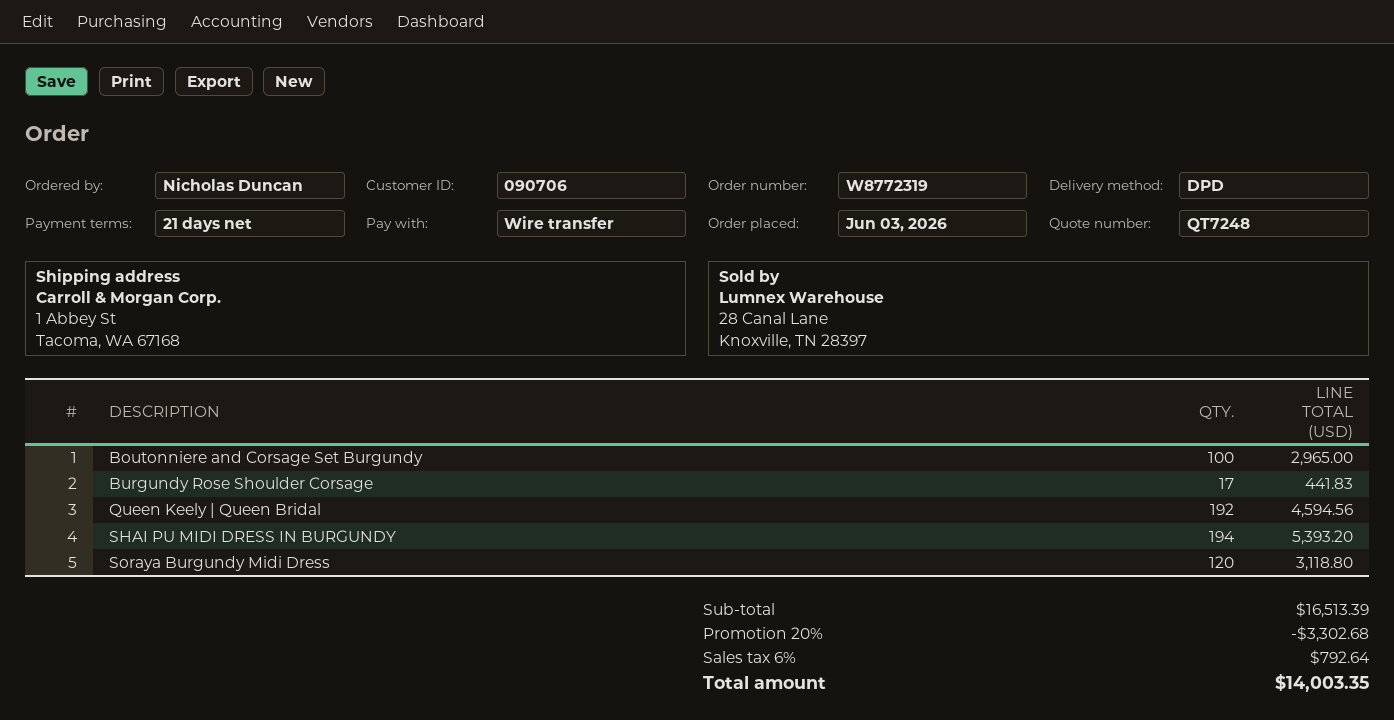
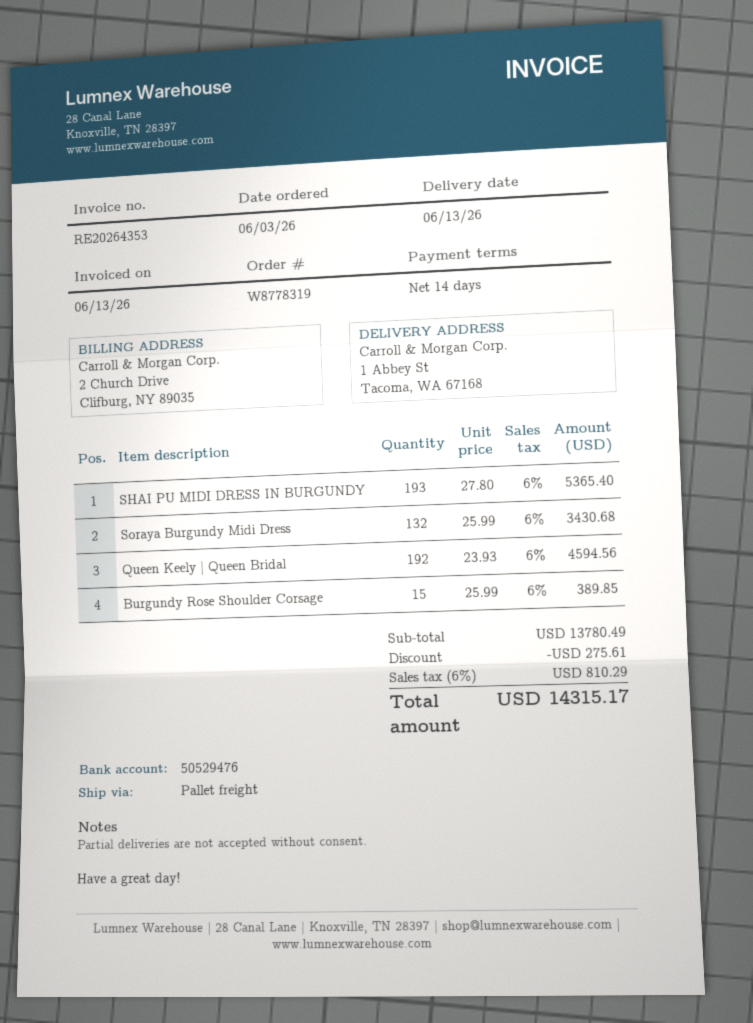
order number: W8772319 -> W8778319
payment terms: 21 days -> 14 days
shipping method: DPD -> pallet freight
Boutonniere and Corsage Set Burgundy: 100 for 2965.00 -> none
Burgundy Rose Shoulder Corsage: 17 for 441.83 -> 15 for 389.85
SHAI PU MIDI DRESS IN BURGUNDY: 194 for 5393.20 -> 193 for 5365.40
Soraya Burgundy Midi Dress: 120 for 3118.80 -> 132 for 3430.68
subtotal: 16513.39 -> 13780.49
discount: 3302.68 -> 275.61
tax: 6% = 792.64 -> 6% = 810.29
total: 14003.35 -> 14315.17

